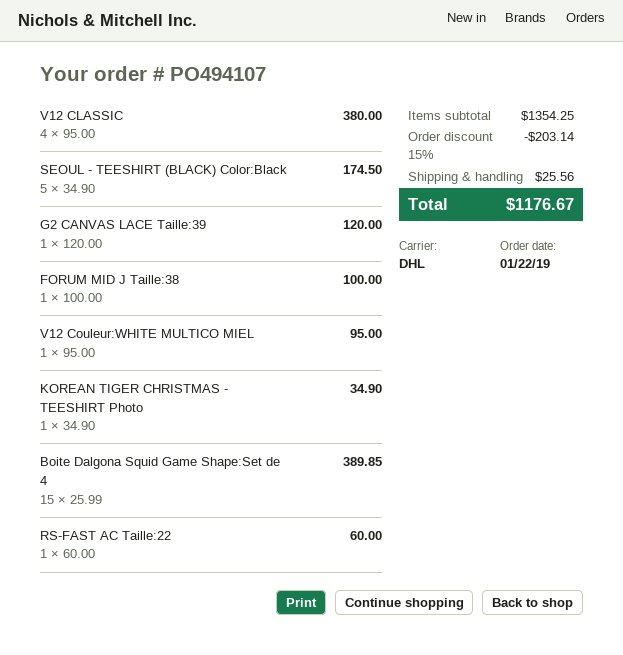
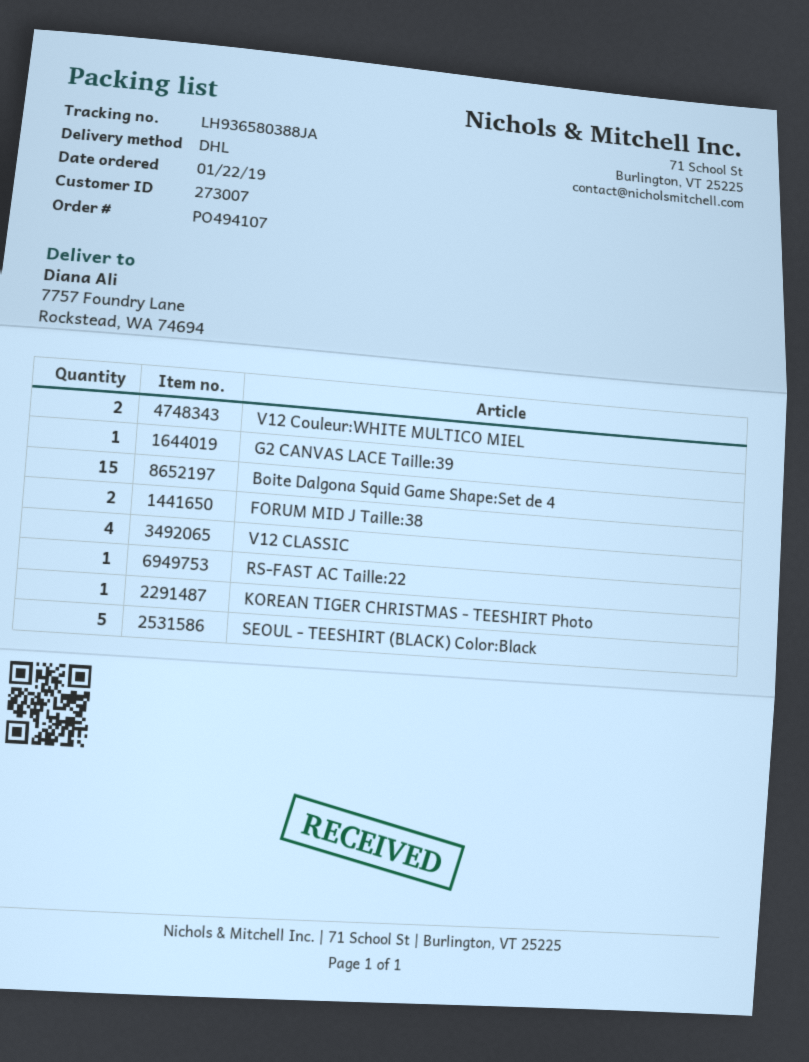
FORUM MID J Taille:38: 1 -> 2
V12 Couleur:WHITE MULTICO MIEL: 1 -> 2

